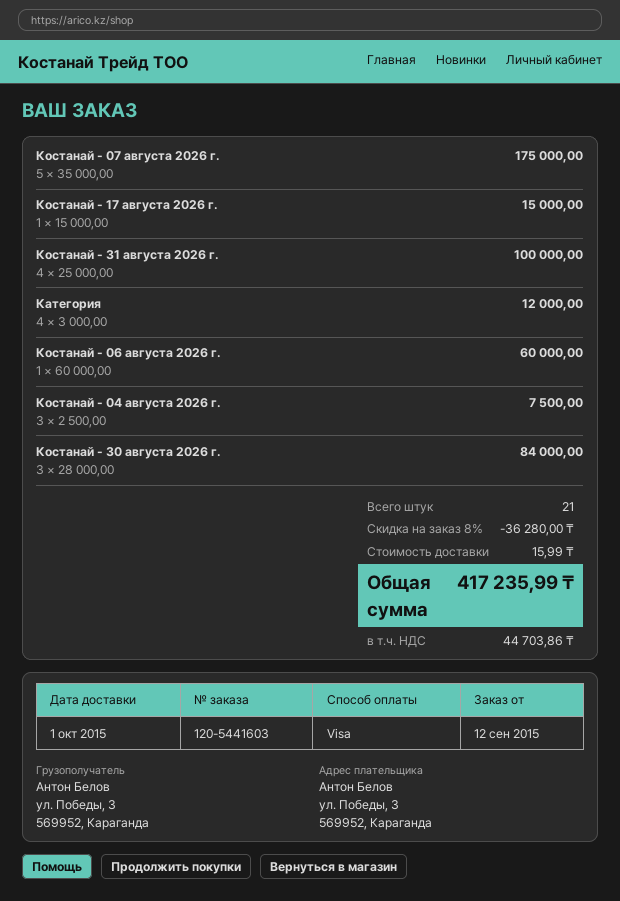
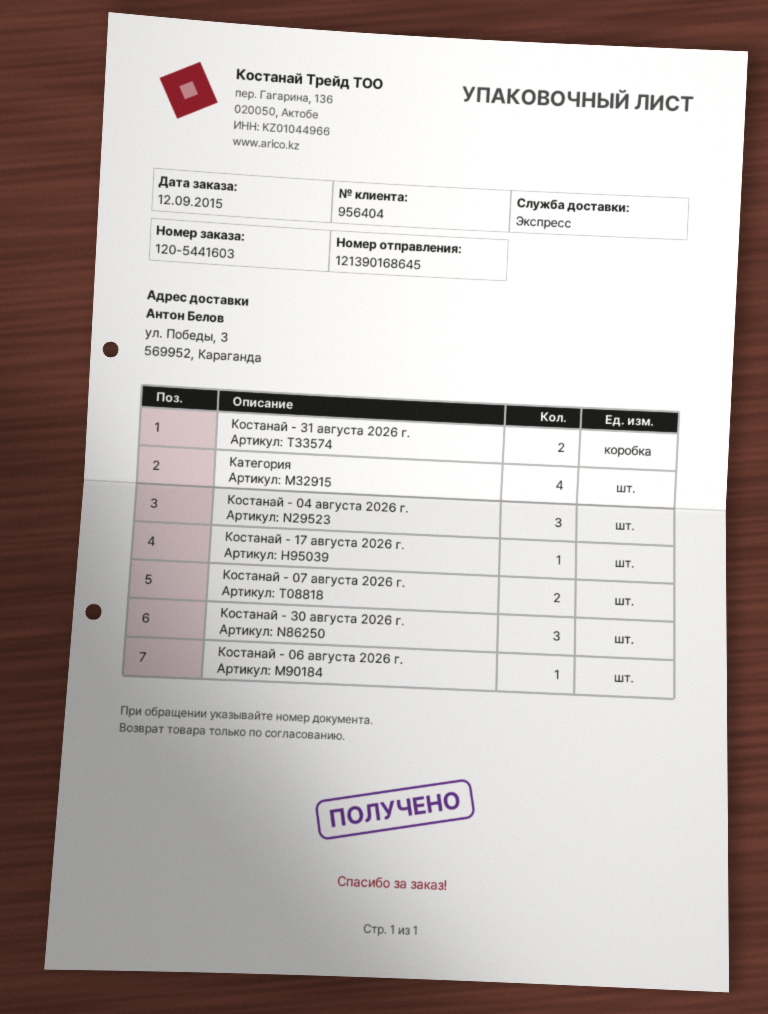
Костанай - 07 августа 2026 г.: 5 -> 2
Костанай - 31 августа 2026 г.: 4 -> 2

